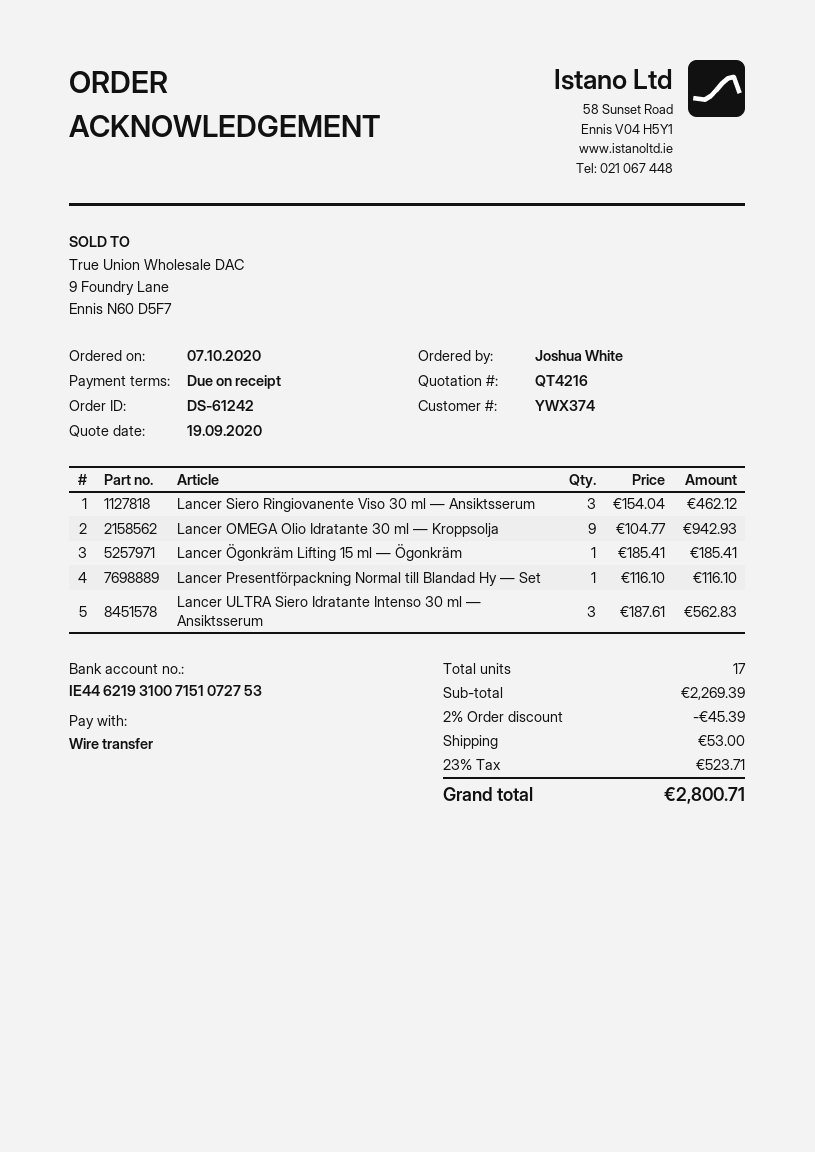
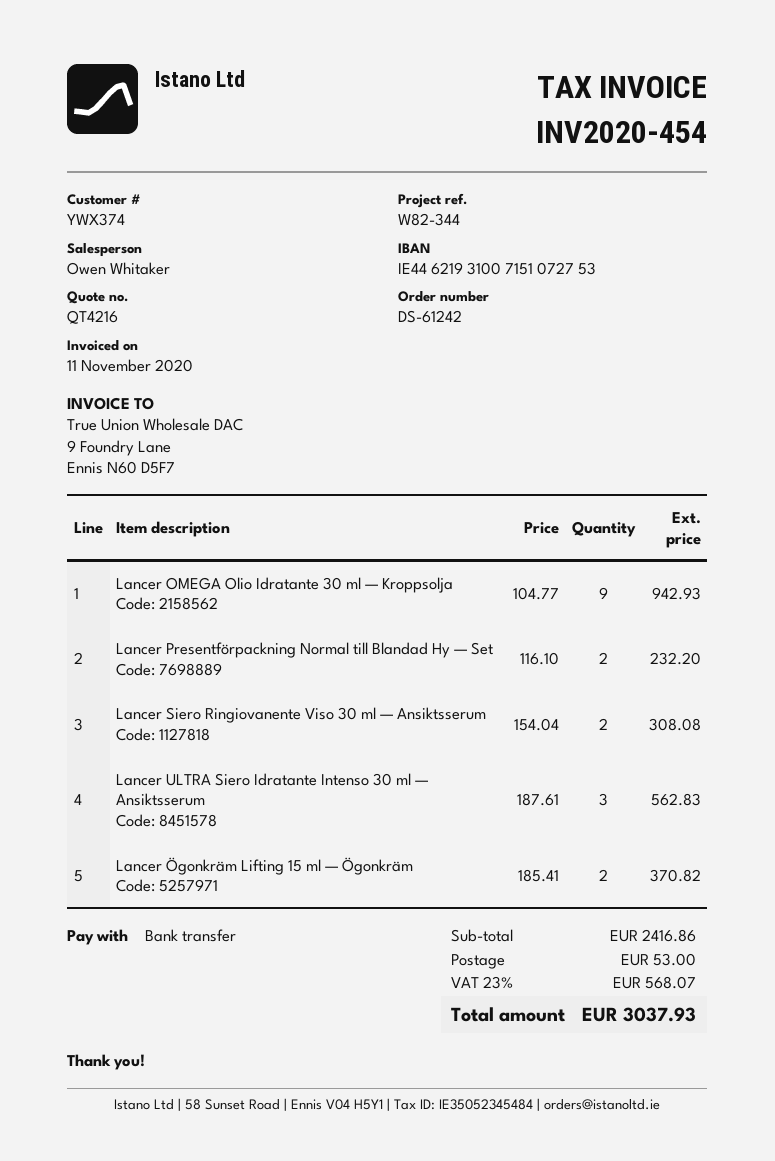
Lancer Siero Ringiovanente Viso 30 ml — Ansiktsserum: 3 x 154.04 = 462.12 -> 2 x 154.04 = 308.08
Lancer Ögonkräm Lifting 15 ml — Ögonkräm: 1 x 185.41 = 185.41 -> 2 x 185.41 = 370.82
Lancer Presentförpackning Normal till Blandad Hy — Set: 1 x 116.10 = 116.10 -> 2 x 116.10 = 232.20
subtotal: 2269.39 -> 2416.86
discount: 2% = 45.39 -> none
tax: 23% = 523.71 -> 23% = 568.07
total: 2800.71 -> 3037.93

